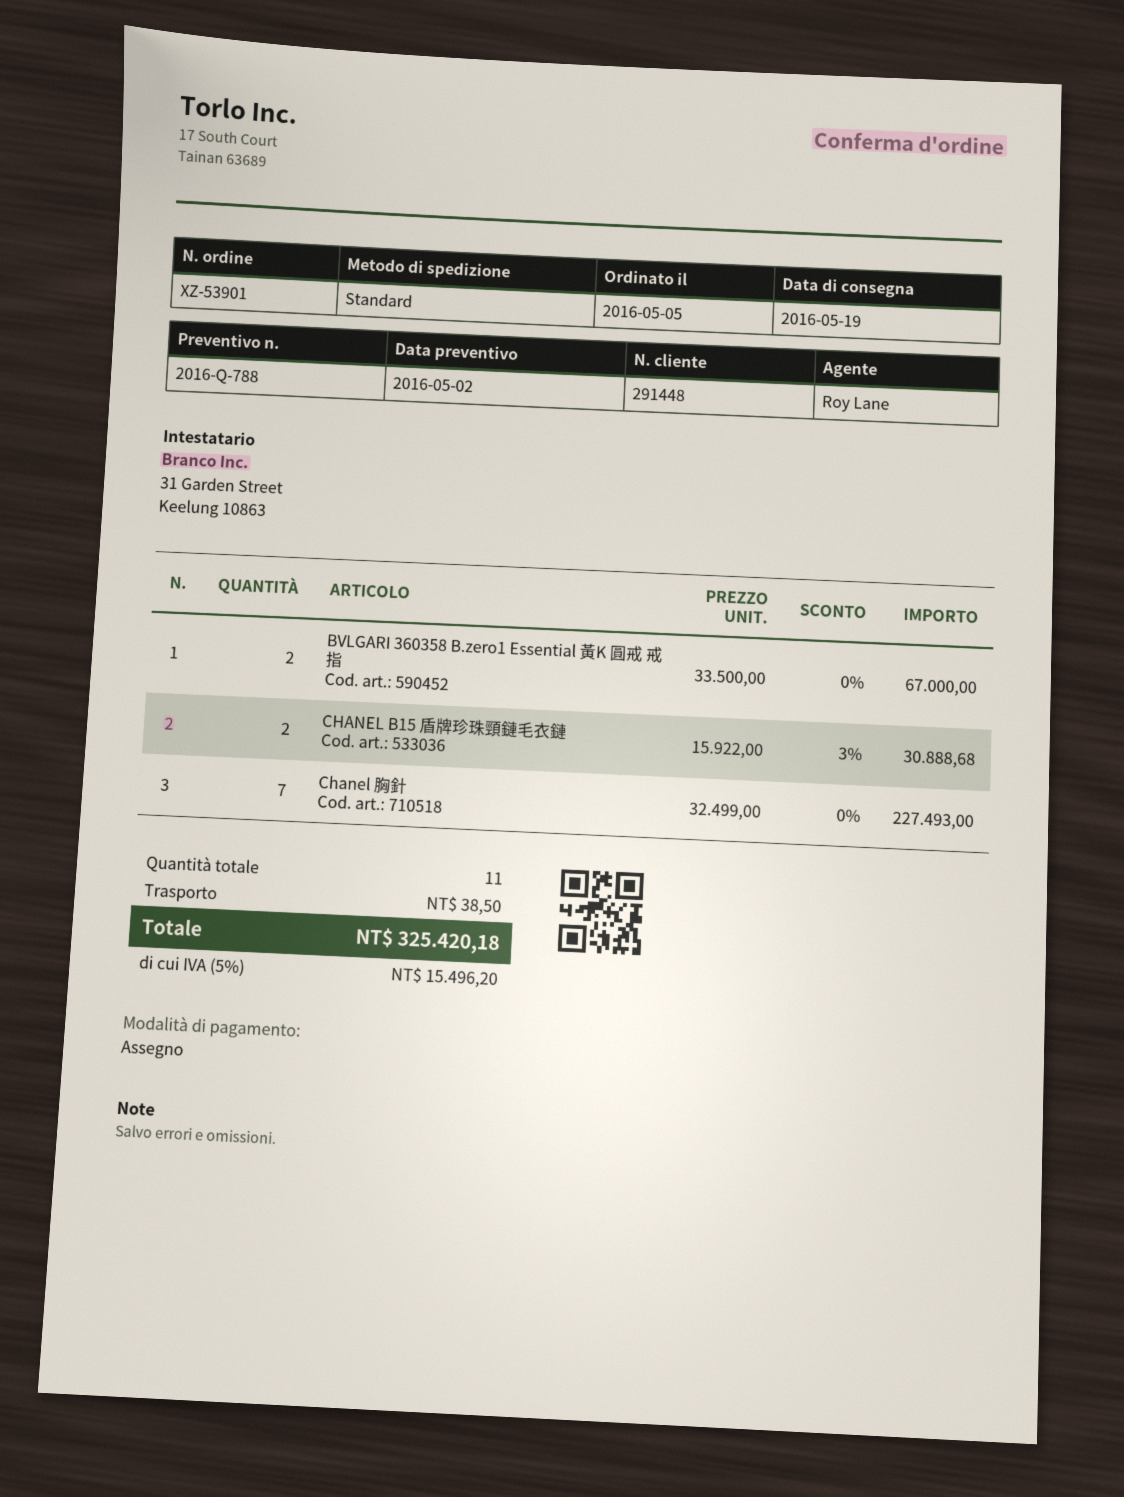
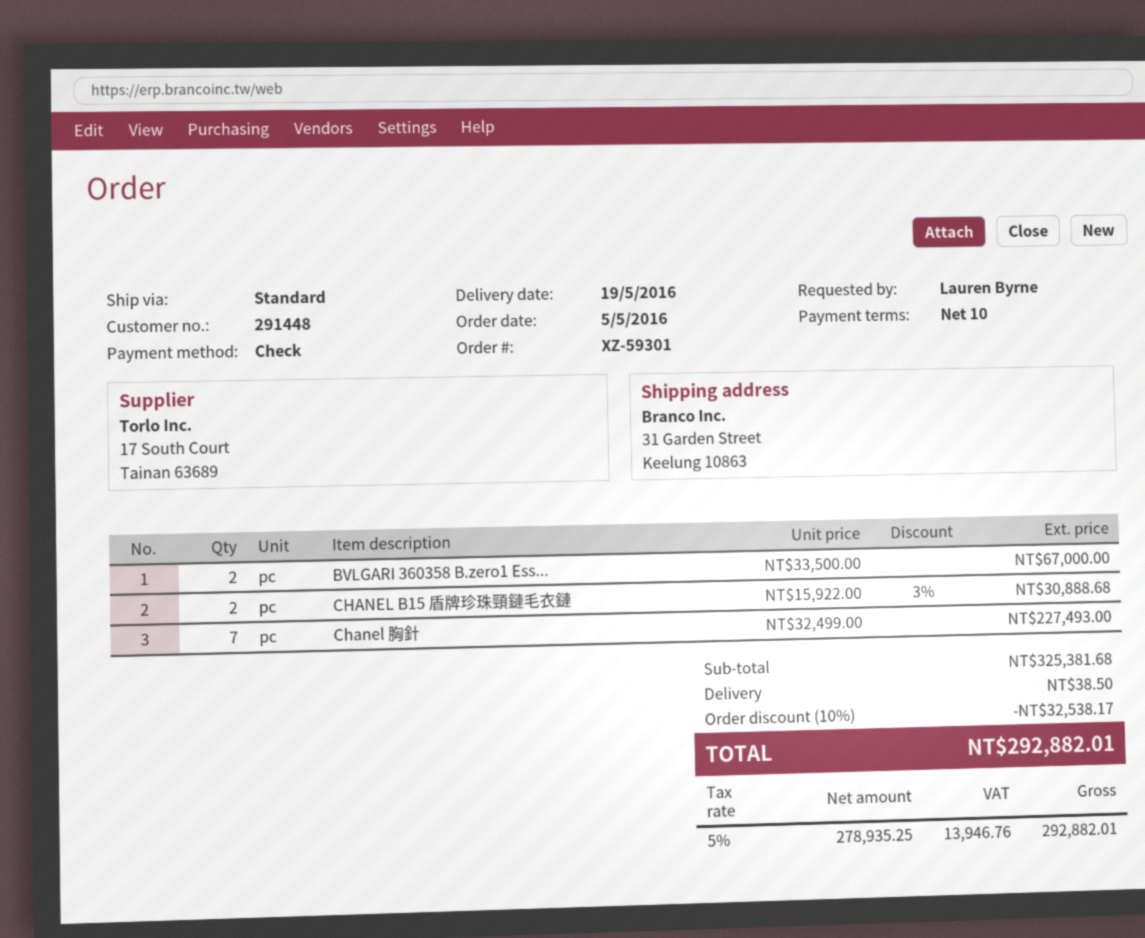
order number: XZ-53901 -> XZ-59301
discount: none -> 10% = 32538.17
tax: 5% = 15496.20 -> 5% = 13946.76
total: 325420.18 -> 292882.01

